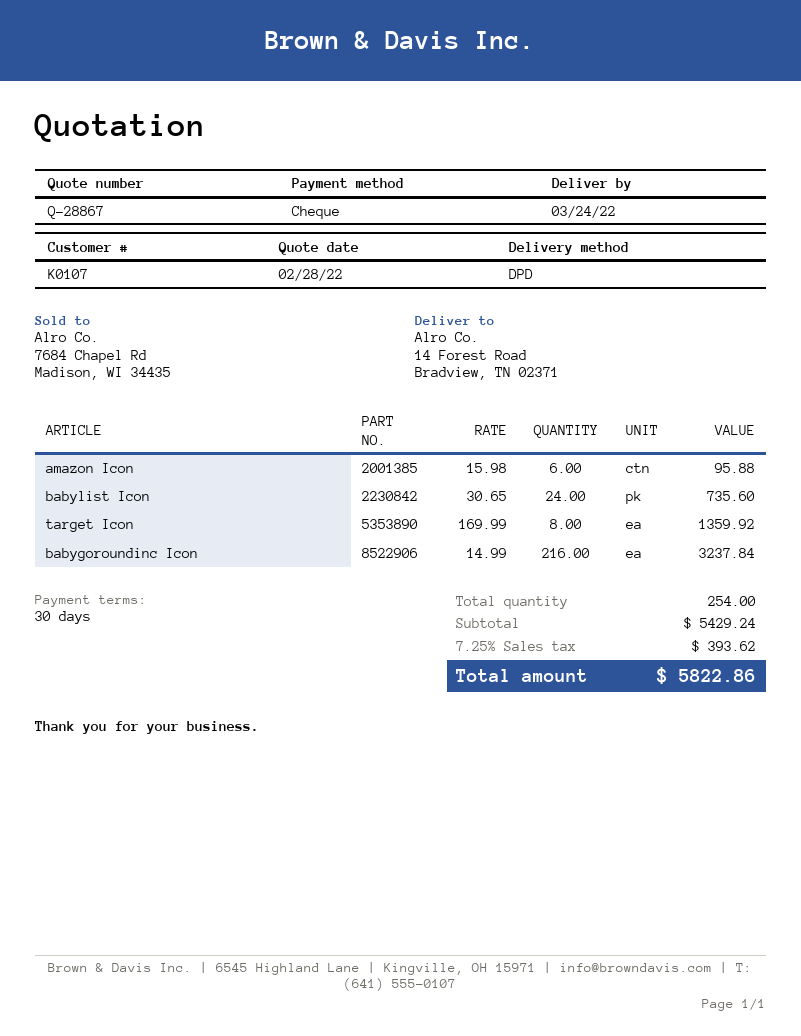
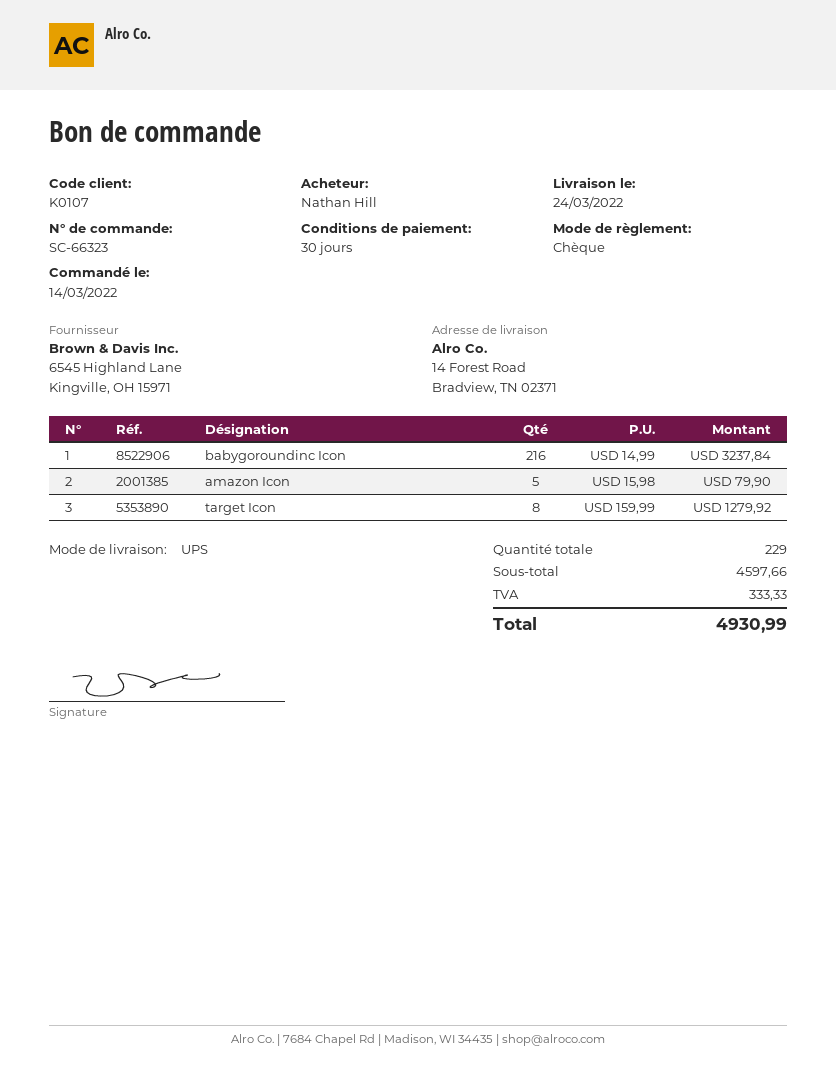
shipping method: DPD -> UPS
amazon Icon: 6 x 15.98 = 95.88 -> 5 x 15.98 = 79.90
babylist Icon: 24 x 30.65 = 735.60 -> none
target Icon: 8 x 169.99 = 1359.92 -> 8 x 159.99 = 1279.92
total quantity: 254 -> 229
subtotal: 5429.24 -> 4597.66
tax: 393.62 -> 333.33
total: 5822.86 -> 4930.99

